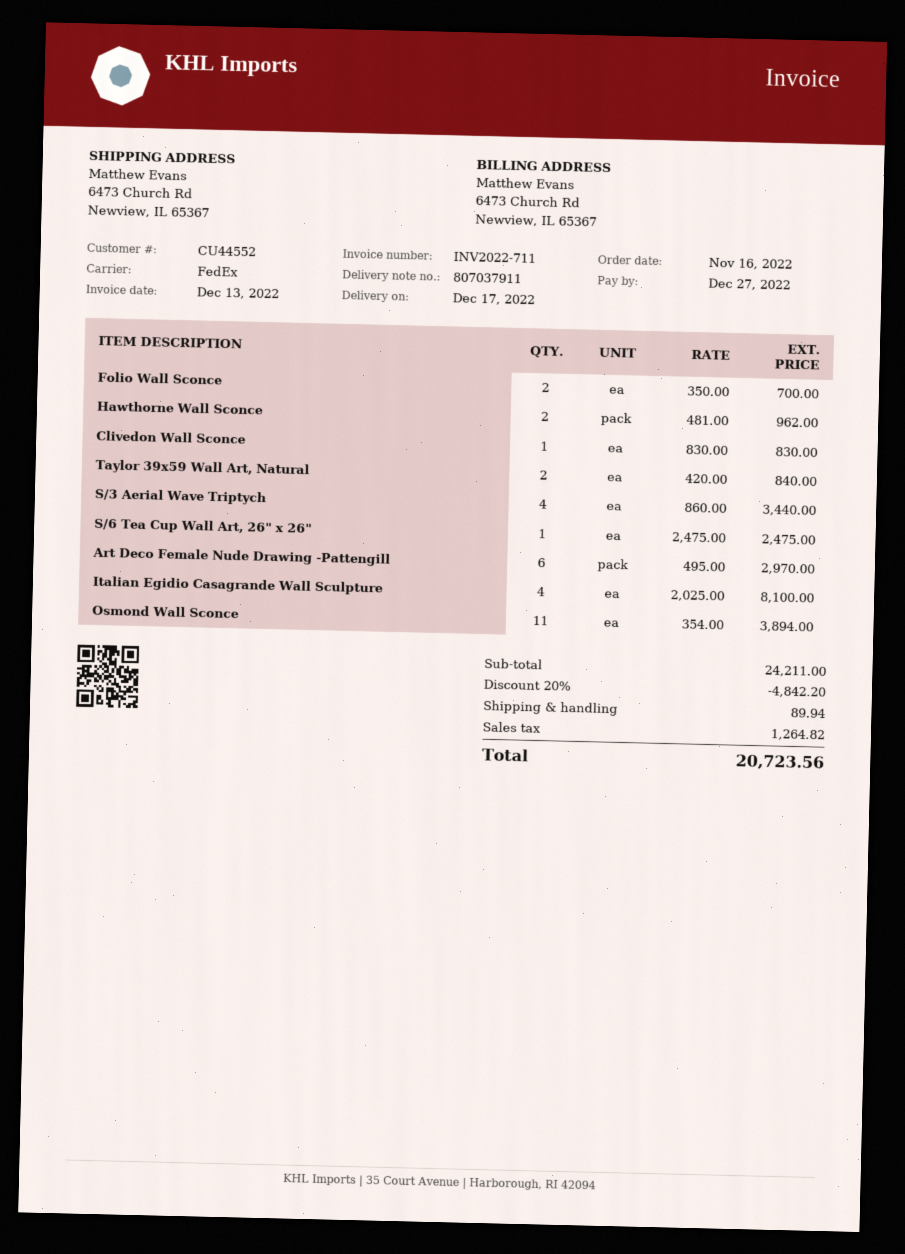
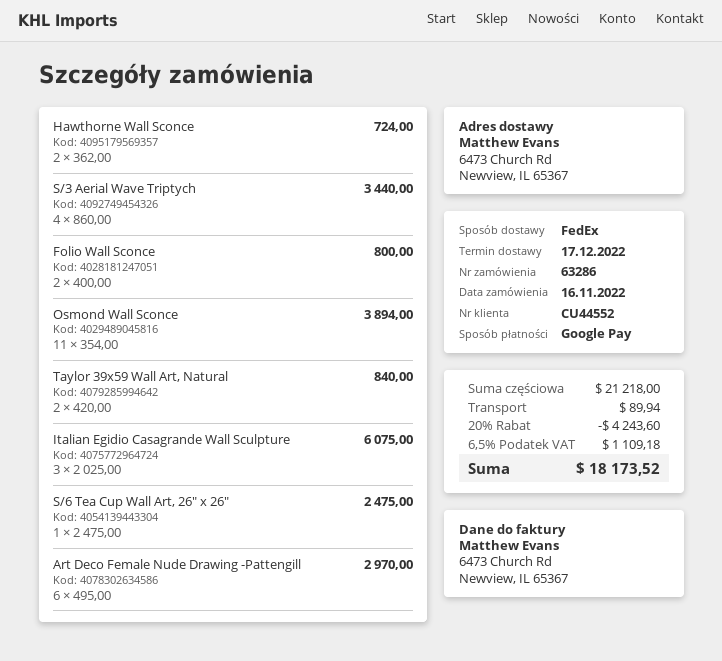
Folio Wall Sconce: 2 x 350.00 = 700.00 -> 2 x 400.00 = 800.00
Hawthorne Wall Sconce: 2 x 481.00 = 962.00 -> 2 x 362.00 = 724.00
Clivedon Wall Sconce: 1 x 830.00 = 830.00 -> none
Italian Egidio Casagrande Wall Sculpture: 4 x 2025.00 = 8100.00 -> 3 x 2025.00 = 6075.00
subtotal: 24211.00 -> 21218.00
discount: 20% = 4842.20 -> 20% = 4243.60
tax: 1264.82 -> 1109.18
total: 20723.56 -> 18173.52

